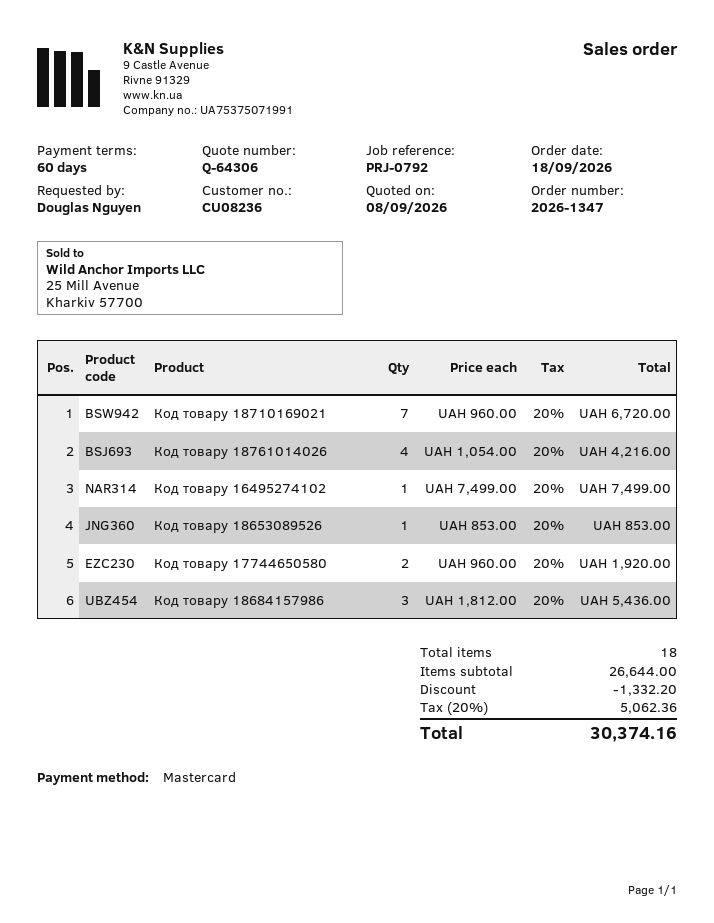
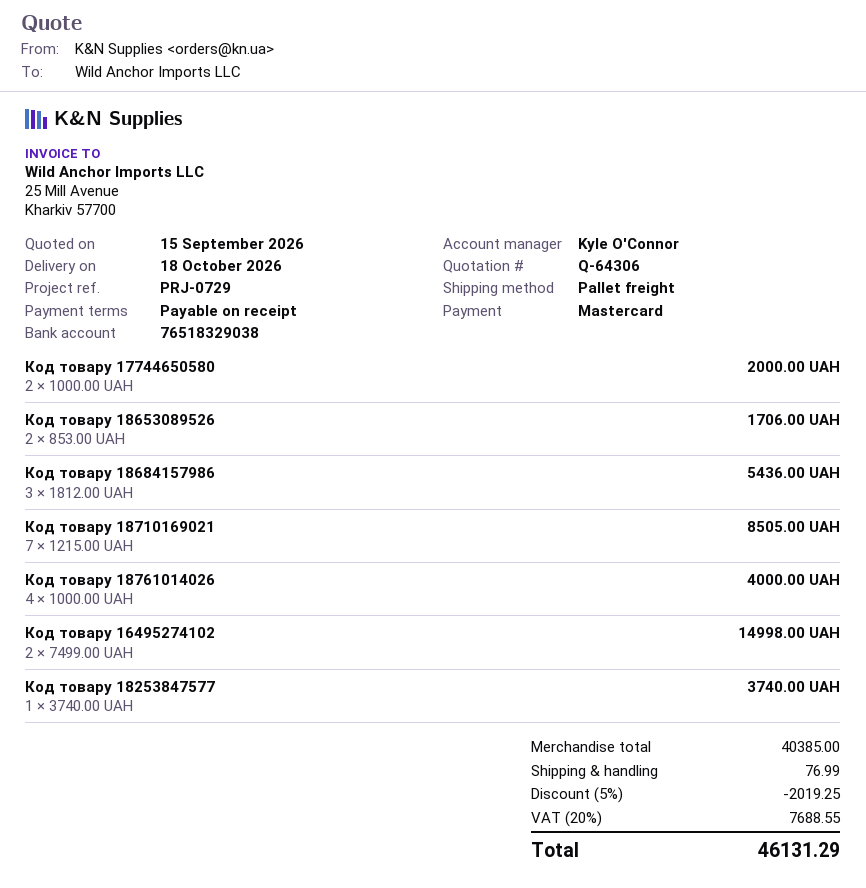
quote date: 2026-09-08 -> 2026-09-15
payment terms: 60 days -> on receipt
reference: PRJ-0792 -> PRJ-0729
Код товару 18710169021: 7 x 960.00 = 6720.00 -> 7 x 1215.00 = 8505.00
Код товару 18761014026: 4 x 1054.00 = 4216.00 -> 4 x 1000.00 = 4000.00
Код товару 16495274102: 1 x 7499.00 = 7499.00 -> 2 x 7499.00 = 14998.00
Код товару 18653089526: 1 x 853.00 = 853.00 -> 2 x 853.00 = 1706.00
Код товару 17744650580: 2 x 960.00 = 1920.00 -> 2 x 1000.00 = 2000.00
Код товару 18253847577: none -> 1 x 3740.00 = 3740.00
subtotal: 26644.00 -> 40385.00
discount: 1332.20 -> 2019.25
shipping: none -> 76.99
tax: 20% = 5062.36 -> 20% = 7688.55
total: 30374.16 -> 46131.29

